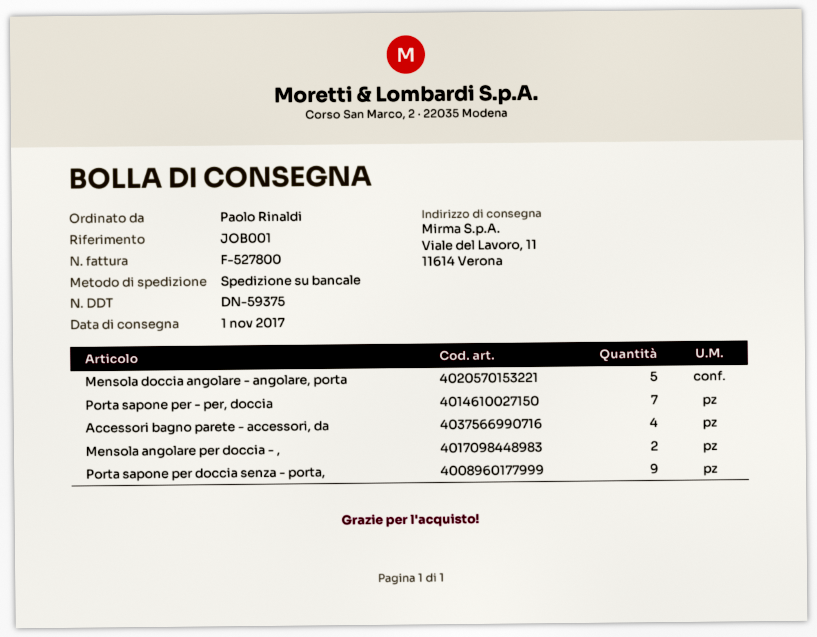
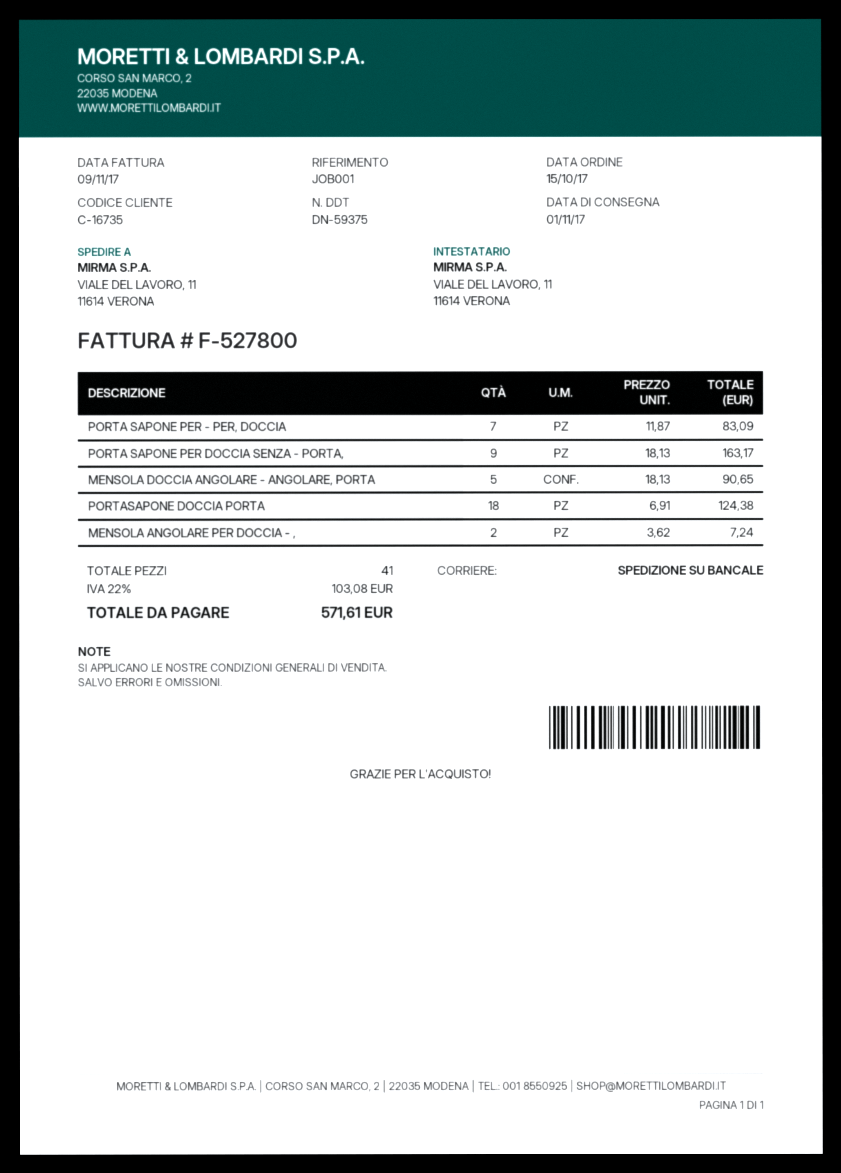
Accessori bagno parete - accessori, da: 4 -> none
PORTASAPONE DOCCIA PORTA: none -> 18

